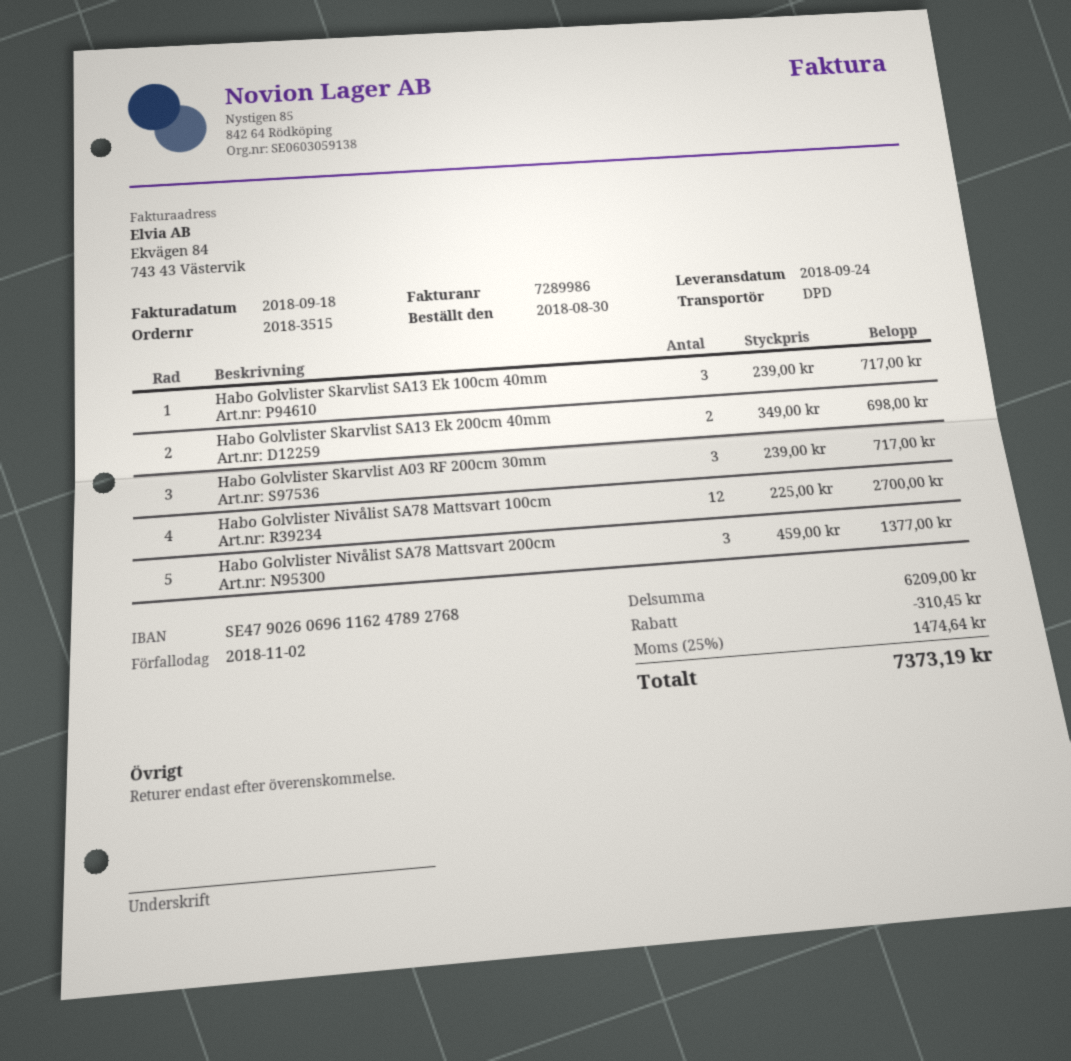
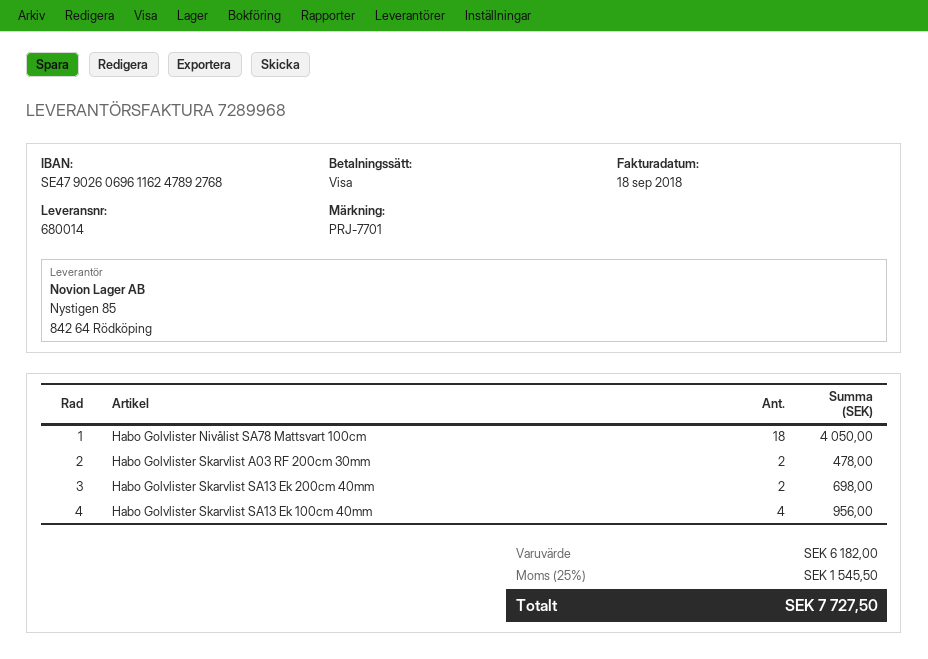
invoice number: 7289986 -> 7289968
Habo Golvlister Skarvlist SA13 Ek 100cm 40mm: 3 for 717.00 -> 4 for 956.00
Habo Golvlister Skarvlist A03 RF 200cm 30mm: 3 for 717.00 -> 2 for 478.00
Habo Golvlister Nivålist SA78 Mattsvart 100cm: 12 for 2700.00 -> 18 for 4050.00
Habo Golvlister Nivålist SA78 Mattsvart 200cm: 3 for 1377.00 -> none
subtotal: 6209.00 -> 6182.00
discount: 310.45 -> none
tax: 25% = 1474.64 -> 25% = 1545.50
total: 7373.19 -> 7727.50

